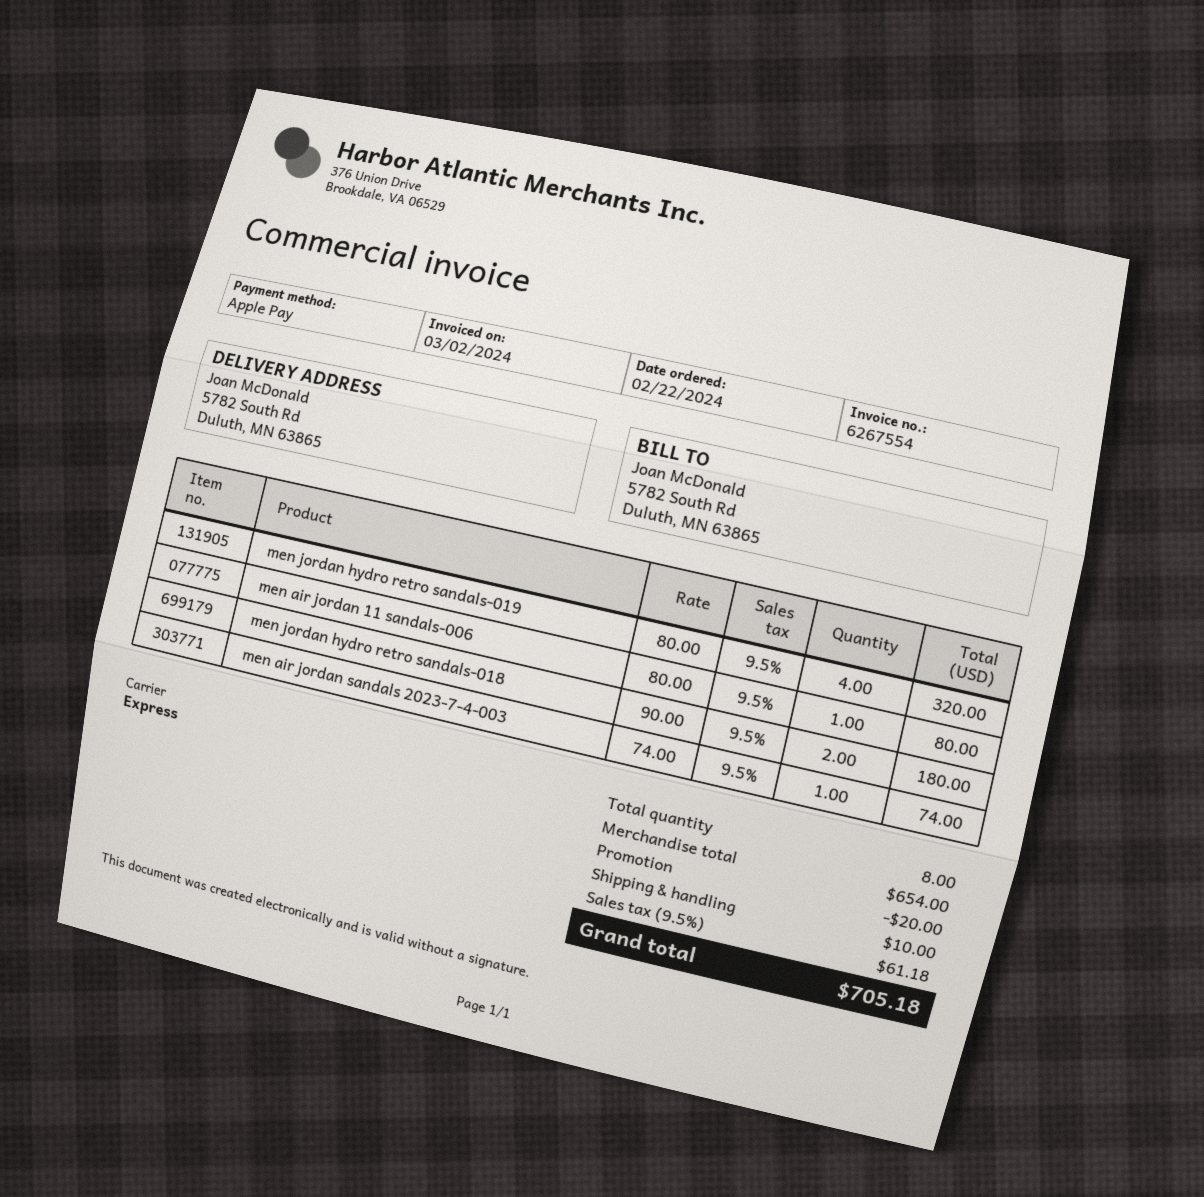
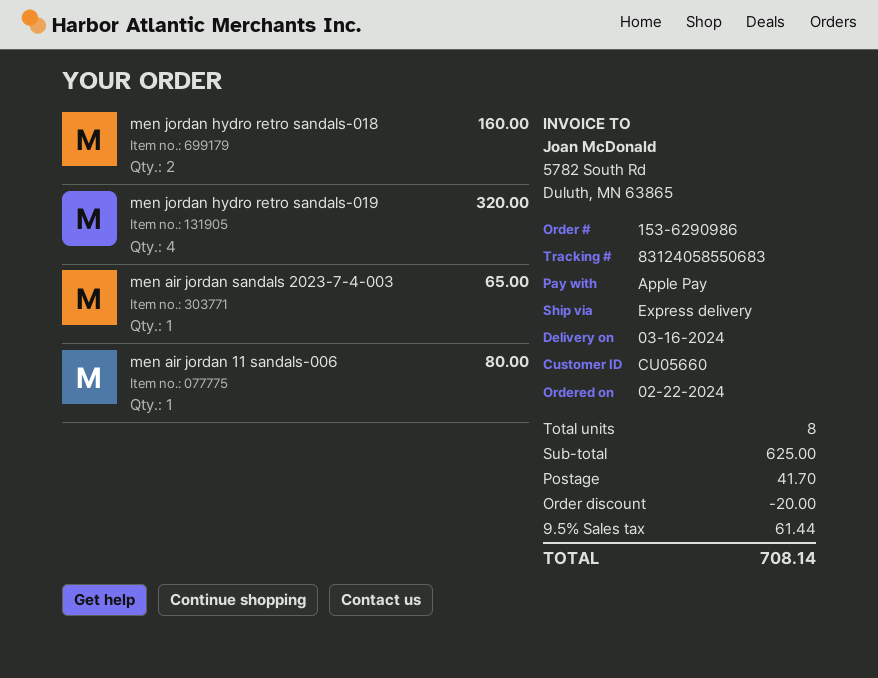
men jordan hydro retro sandals-018: 2 for 180.00 -> 2 for 160.00
men air jordan sandals 2023-7-4-003: 1 for 74.00 -> 1 for 65.00
subtotal: 654.00 -> 625.00
shipping: 10.00 -> 41.70
tax: 9.5% = 61.18 -> 9.5% = 61.44
total: 705.18 -> 708.14

